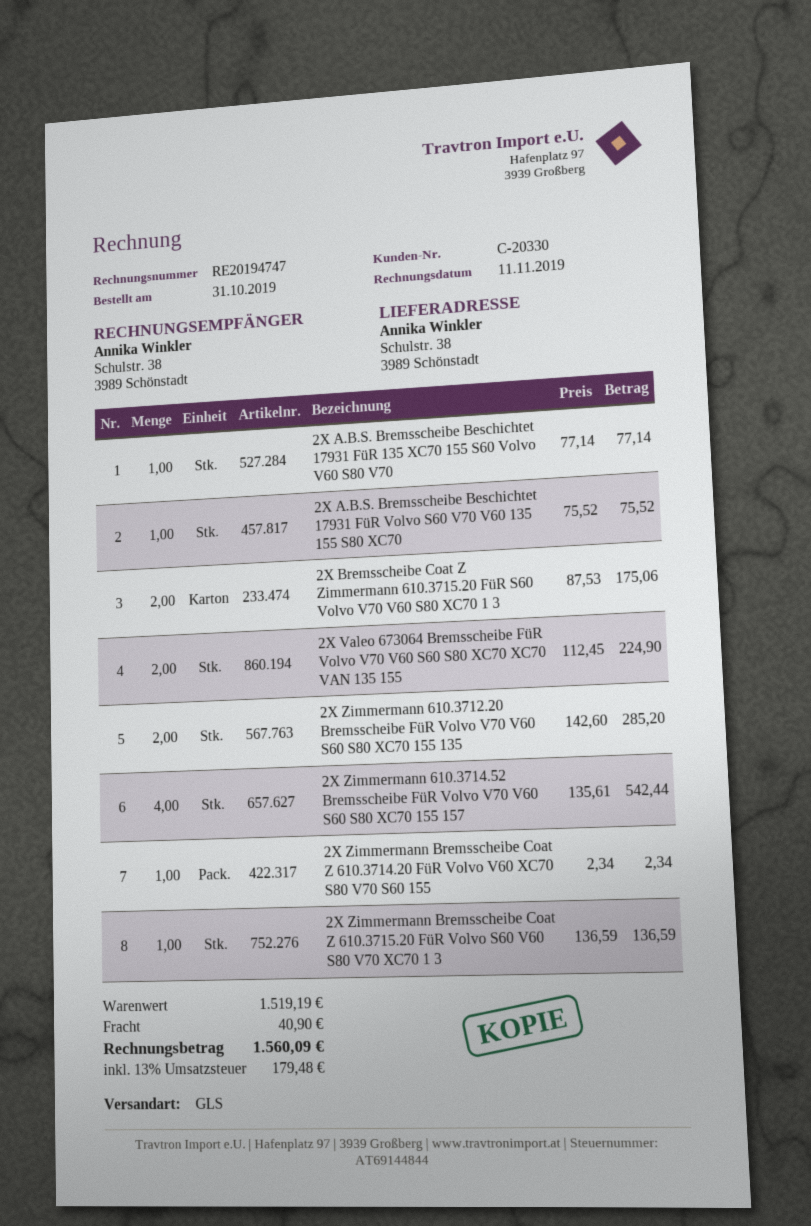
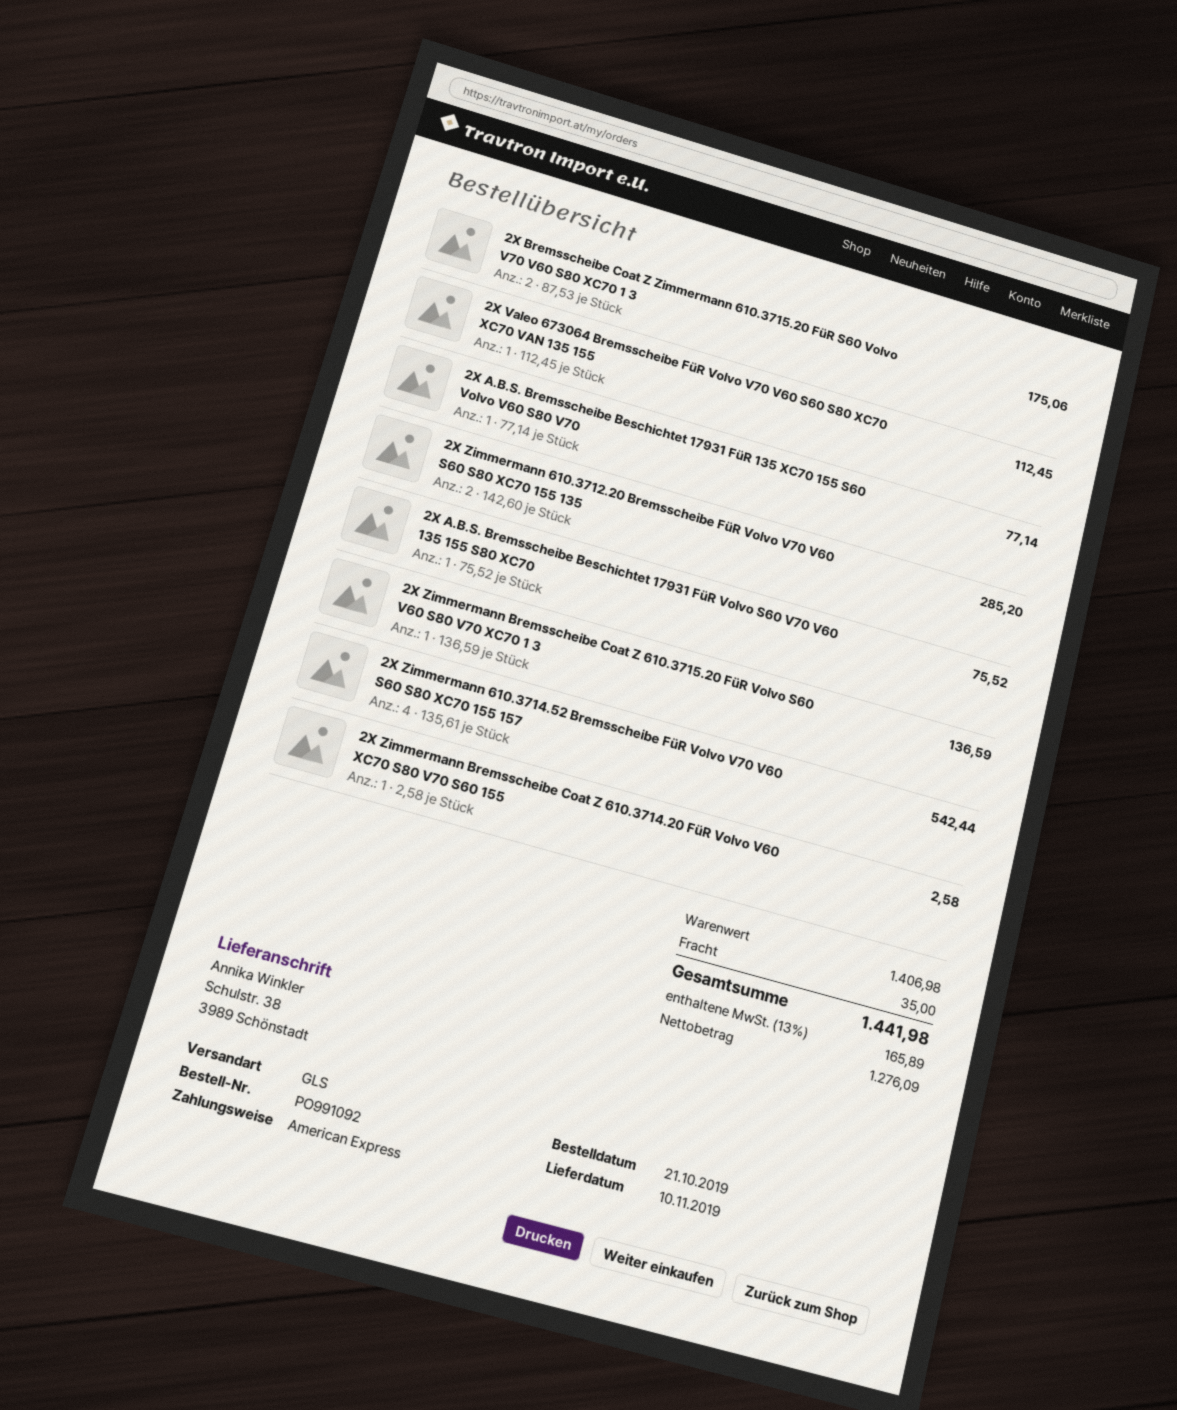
order date: 2019-10-31 -> 2019-10-21
2X Valeo 673064 Bremsscheibe FüR Volvo V70 V60 S60 S80 XC70 XC70 VAN 135 155: 2 x 112.45 = 224.90 -> 1 x 112.45 = 112.45
2X Zimmermann Bremsscheibe Coat Z 610.3714.20 FüR Volvo V60 XC70 S80 V70 S60 155: 1 x 2.34 = 2.34 -> 1 x 2.58 = 2.58
subtotal: 1519.19 -> 1406.98
shipping: 40.90 -> 35.00
tax: 13% = 179.48 -> 13% = 165.89
total: 1560.09 -> 1441.98

